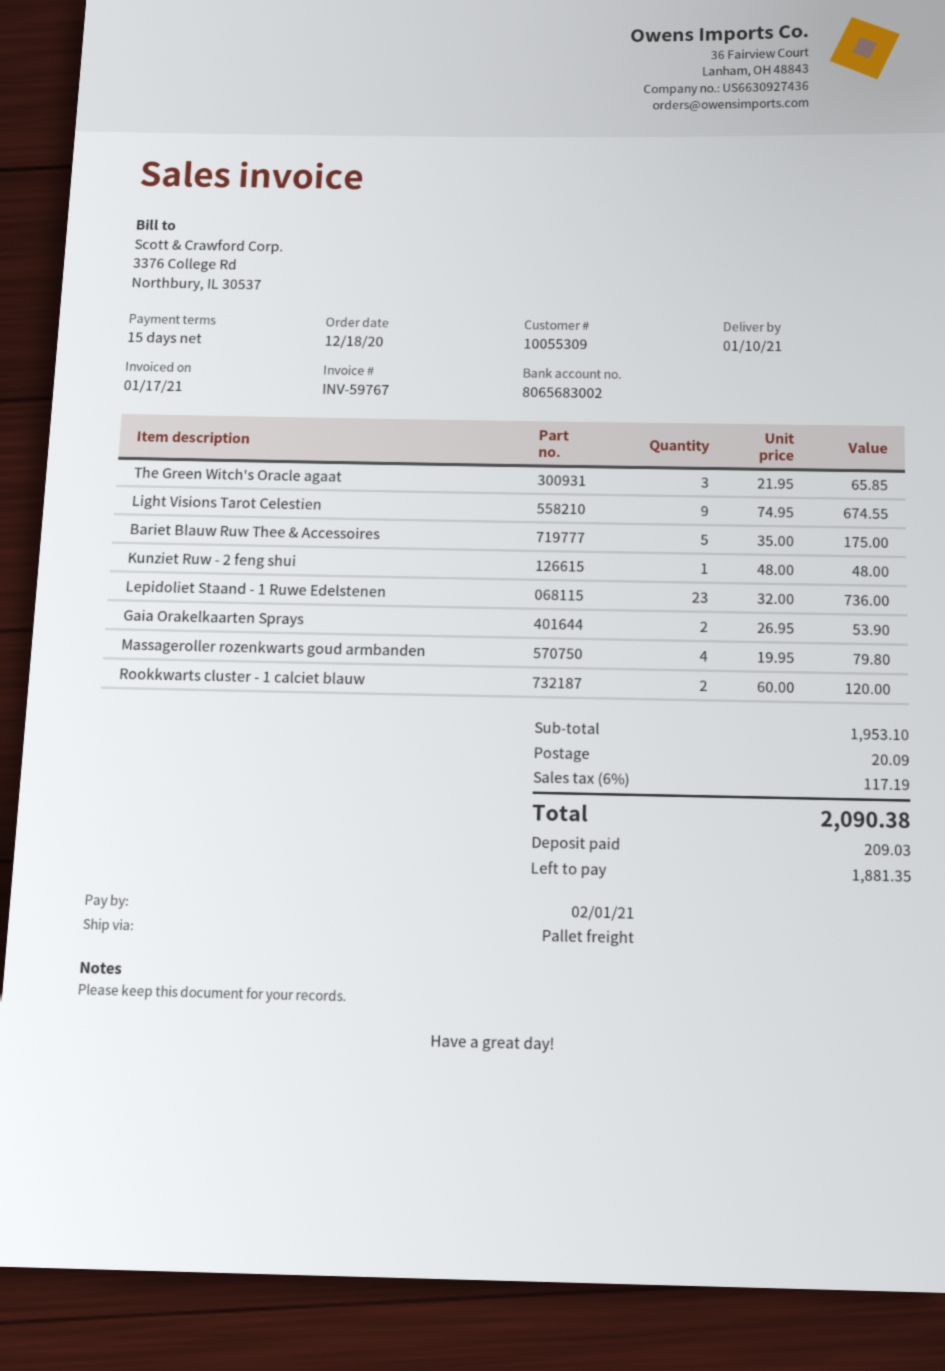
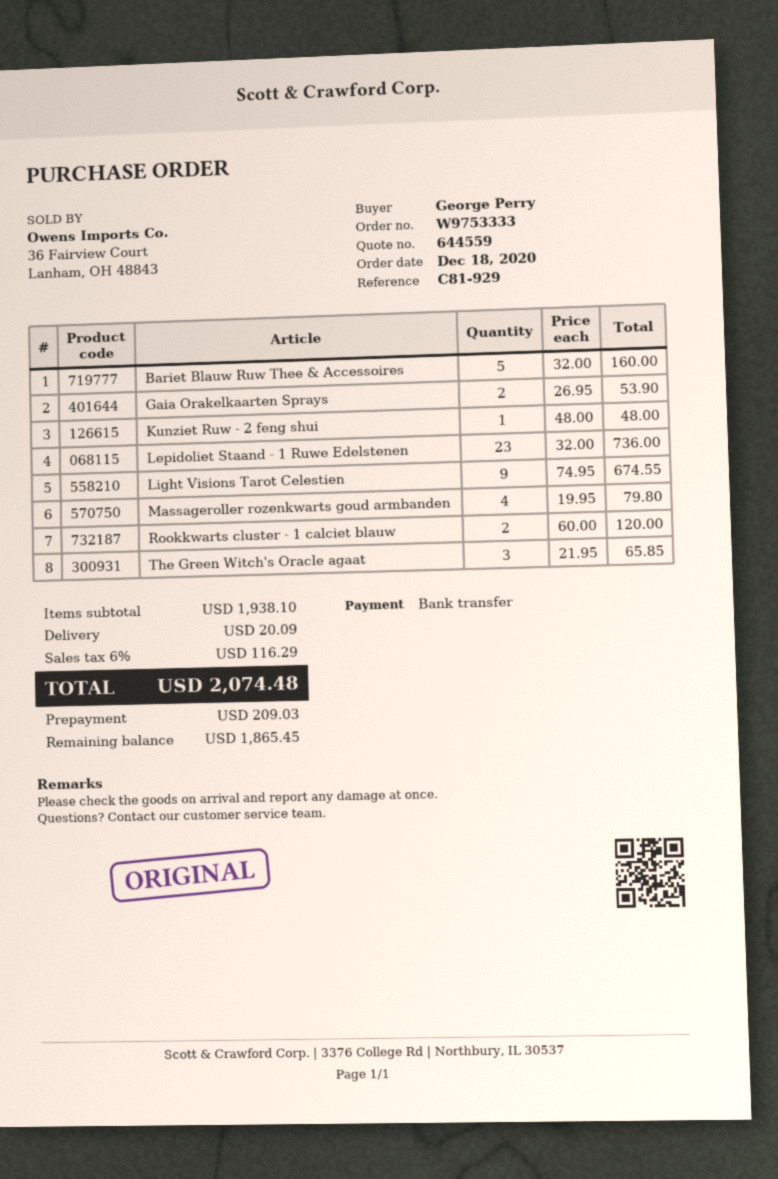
Bariet Blauw Ruw Thee & Accessoires: 5 x 35.00 = 175.00 -> 5 x 32.00 = 160.00
subtotal: 1953.10 -> 1938.10
tax: 6% = 117.19 -> 6% = 116.29
total: 2090.38 -> 2074.48
balance: 1881.35 -> 1865.45

